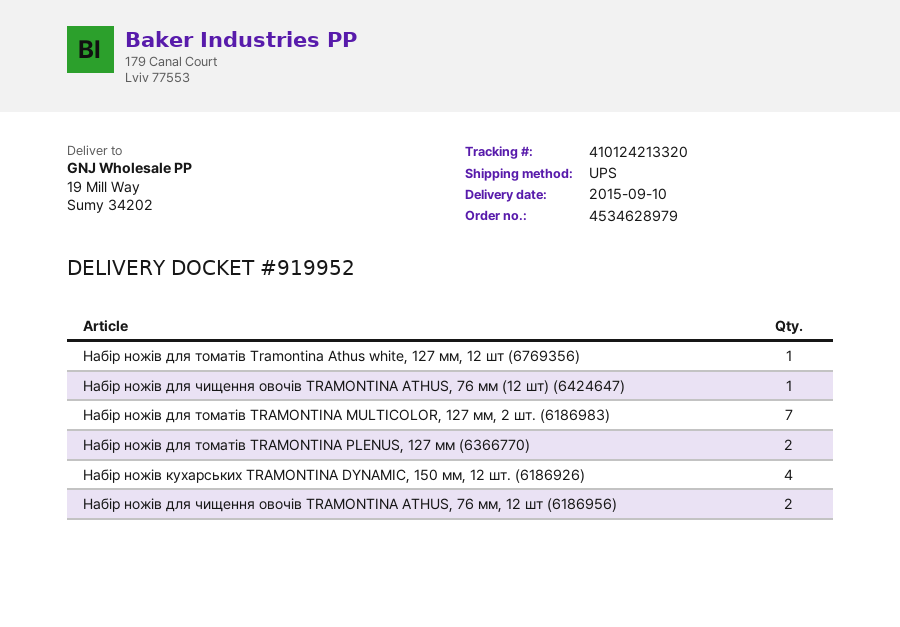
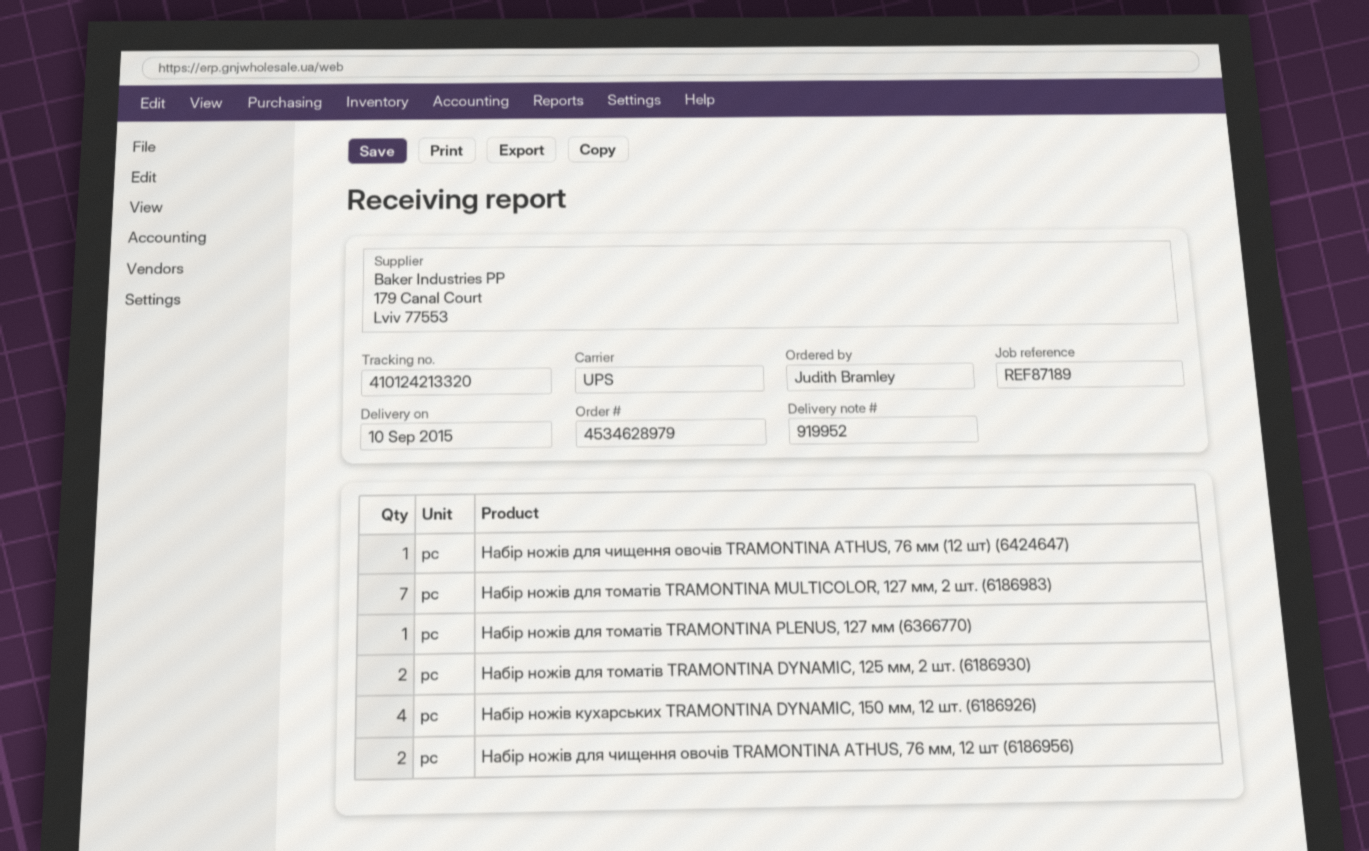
Набір ножів для томатів Tramontina Athus white, 127 мм, 12 шт (6769356): 1 -> none
Набір ножів для томатів TRAMONTINA PLENUS, 127 мм (6366770): 2 -> 1
Набір ножів для томатів TRAMONTINA DYNAMIC, 125 мм, 2 шт. (6186930): none -> 2

